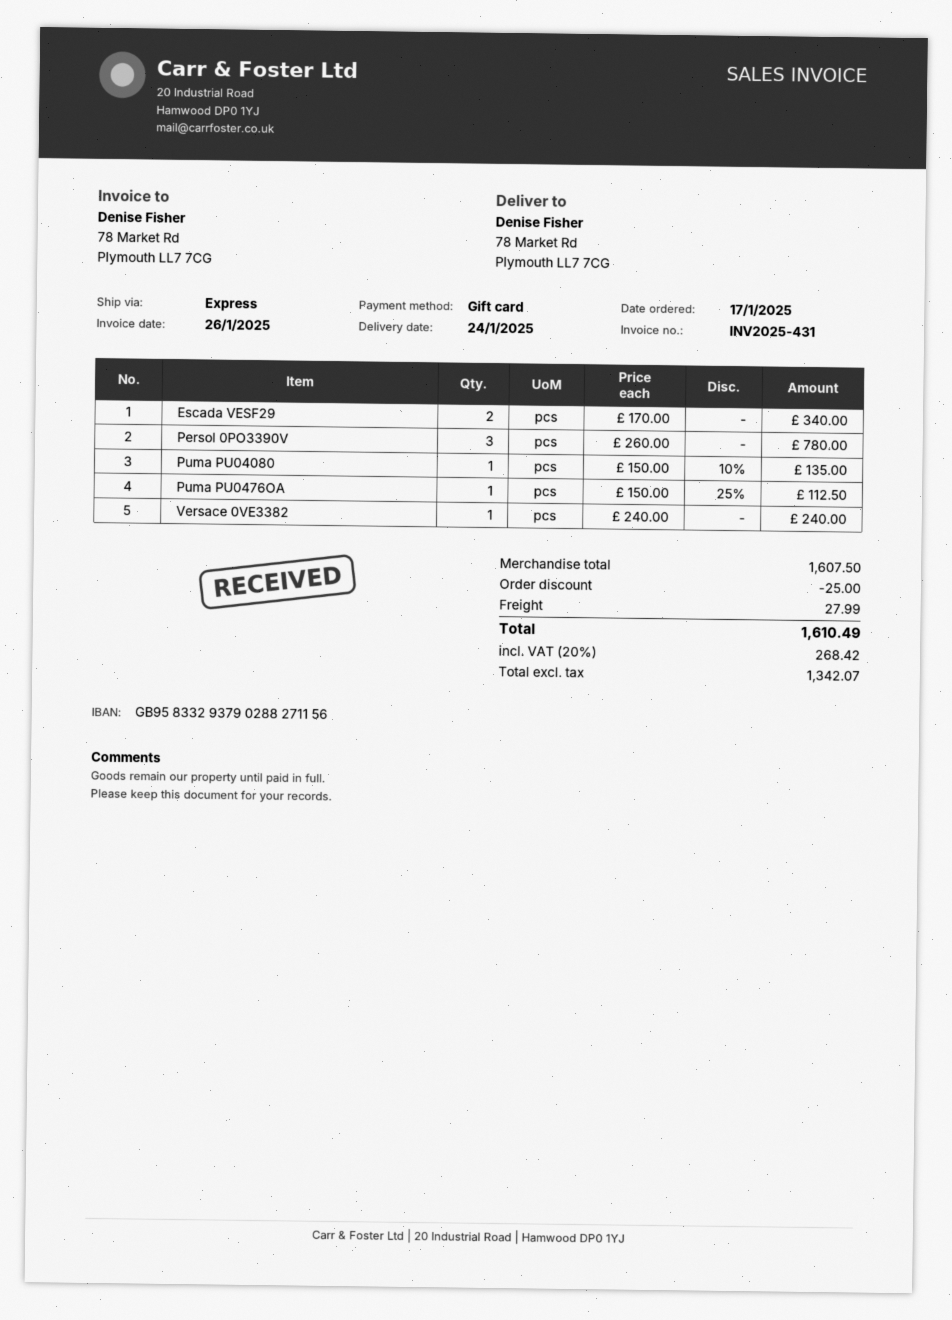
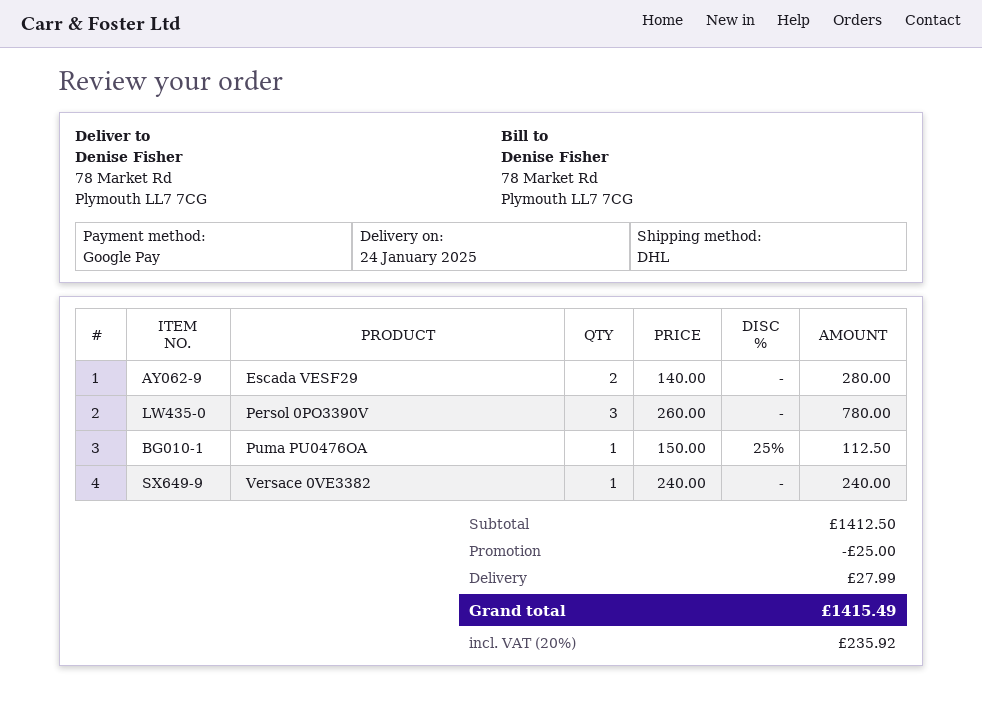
payment method: gift card -> Google Pay
shipping method: express -> DHL
Escada VESF29: 2 x 170.00 = 340.00 -> 2 x 140.00 = 280.00
Puma PU04080: 1 x 150.00 - 10% = 135.00 -> none
subtotal: 1607.50 -> 1412.50
tax: 20% = 268.42 -> 20% = 235.92
total: 1610.49 -> 1415.49

